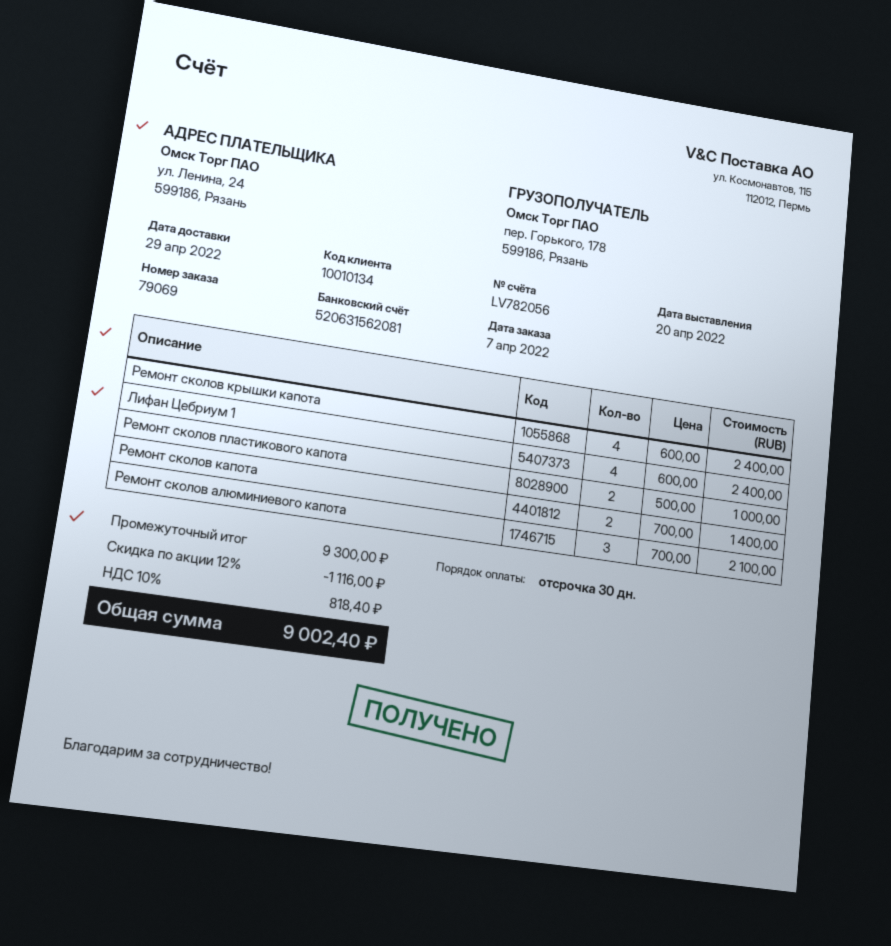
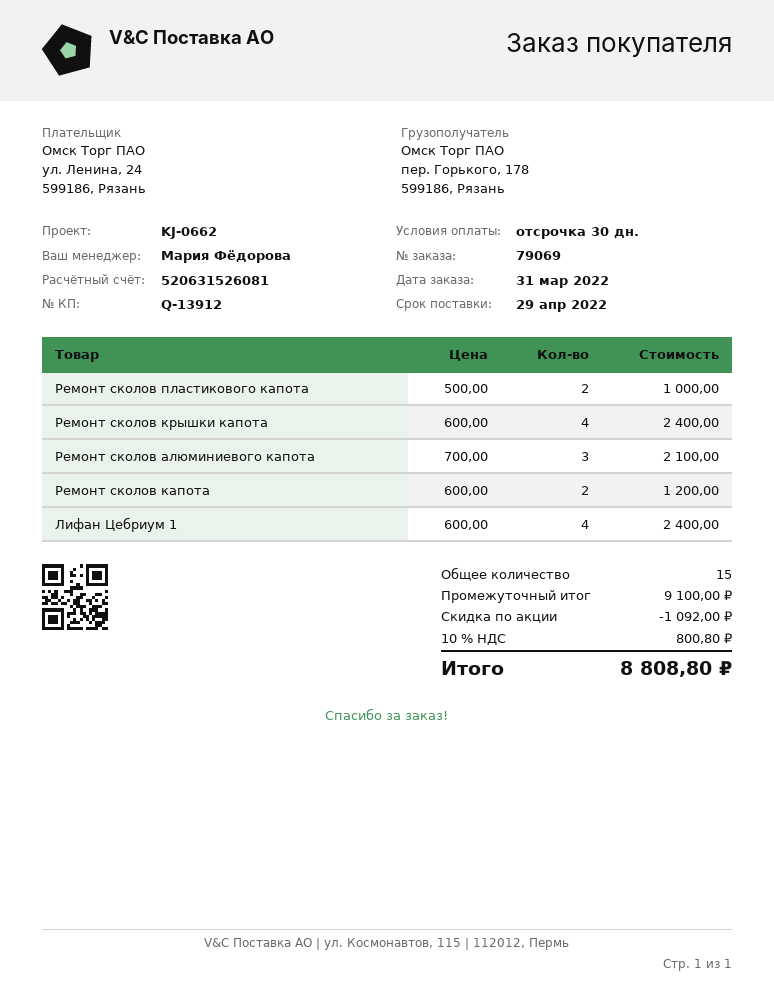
order date: 2022-04-07 -> 2022-03-31
bank account: 520631562081 -> 520631526081
Ремонт сколов капота: 2 x 700.00 = 1400.00 -> 2 x 600.00 = 1200.00
subtotal: 9300.00 -> 9100.00
discount: 1116.00 -> 1092.00
tax: 10% = 818.40 -> 10% = 800.80
total: 9002.40 -> 8808.80

